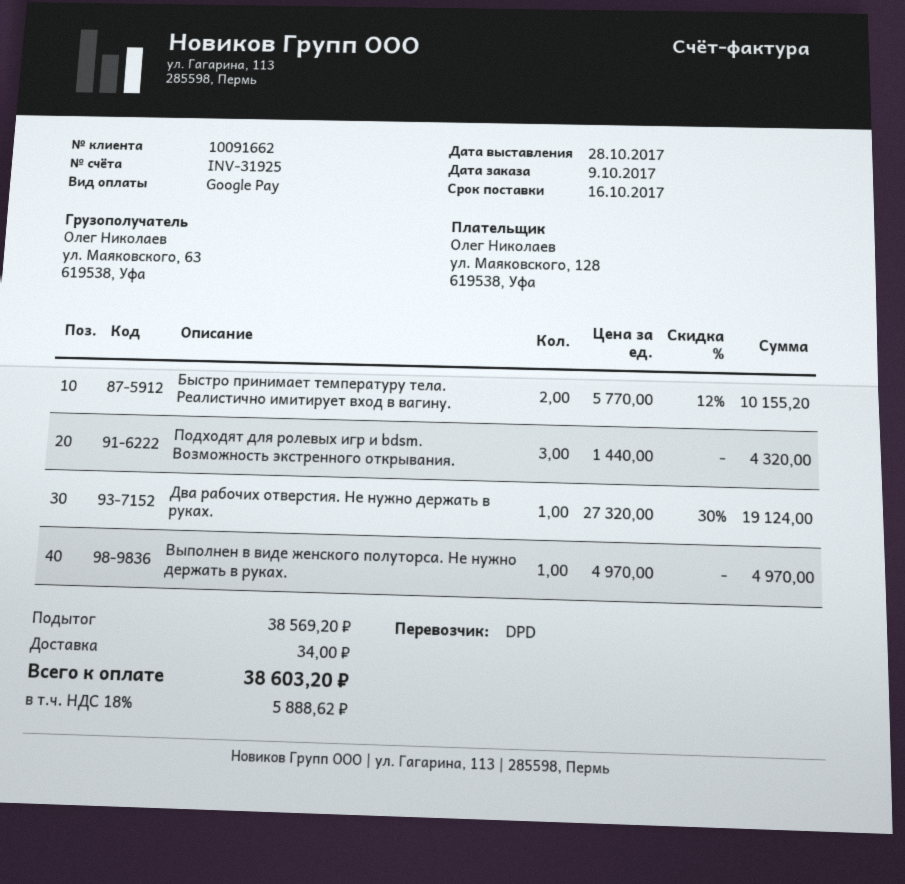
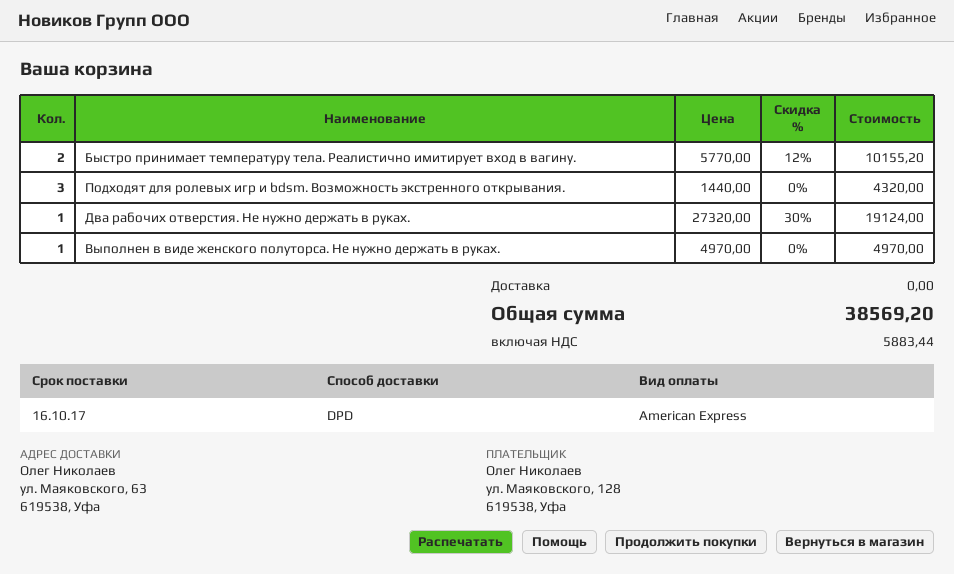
payment method: Google Pay -> American Express
shipping: 34.00 -> 0.00
tax: 5888.62 -> 5883.44
total: 38603.20 -> 38569.20

